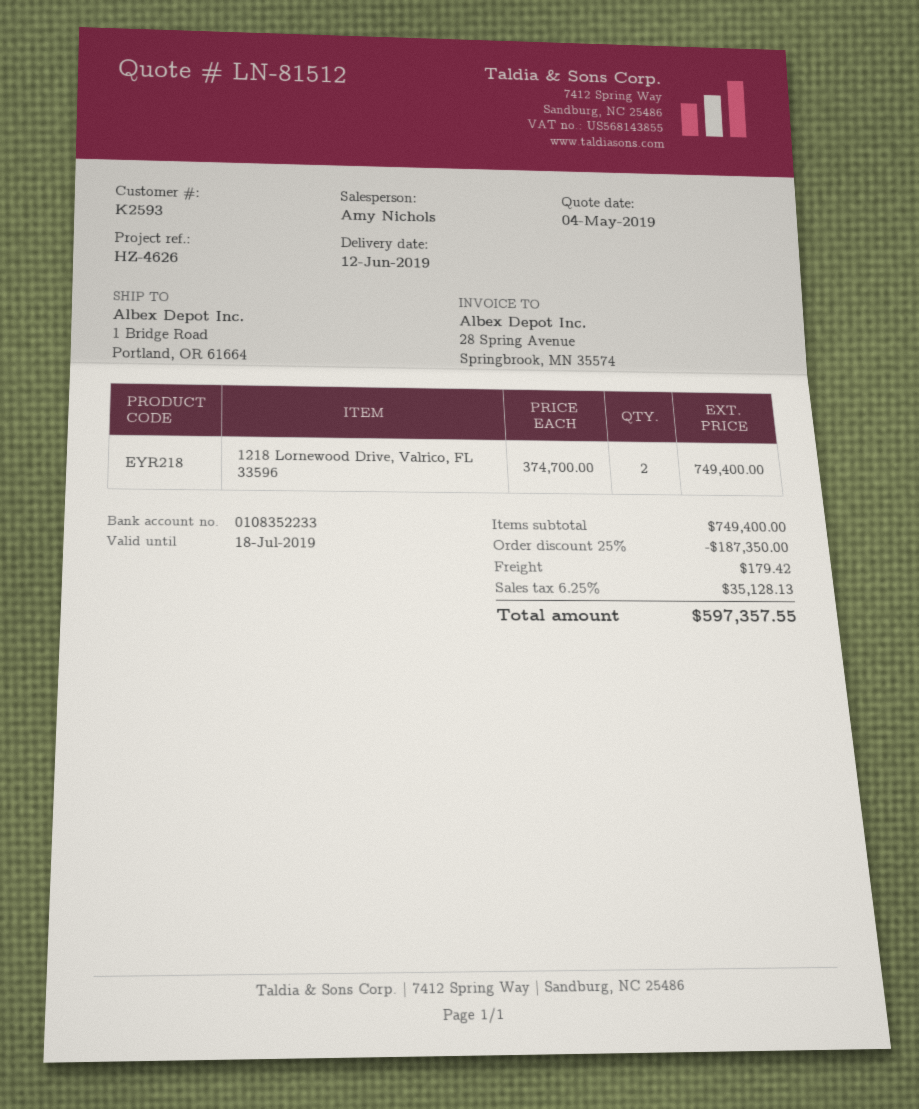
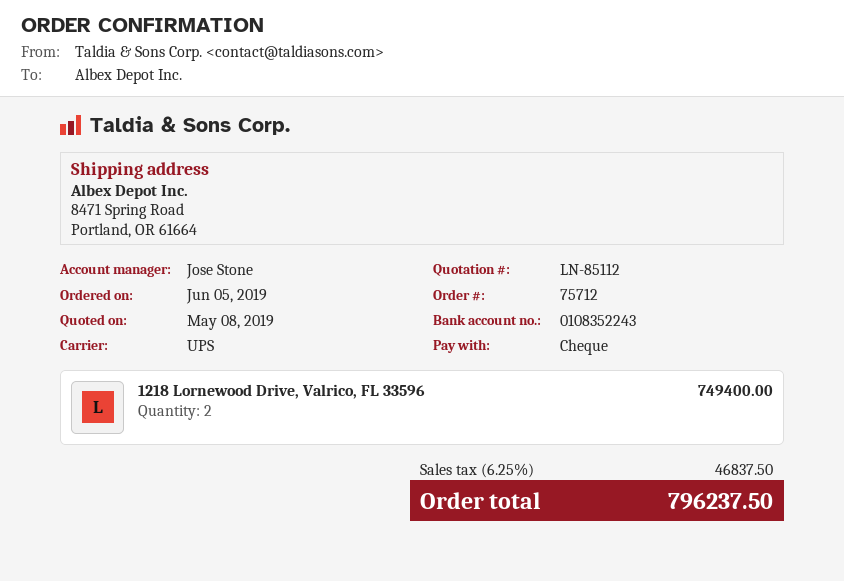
quote number: LN-81512 -> LN-85112
quote date: 2019-05-04 -> 2019-05-08
sales rep: Amy Nichols -> Jose Stone
bank account: 0108352233 -> 0108352243
ship to: 1 Bridge Road, Portland, OR 61664 -> 8471 Spring Road, Portland, OR 61664
discount: 25% = 187350.00 -> none
shipping: 179.42 -> none
tax: 6.25% = 35128.13 -> 6.25% = 46837.50
total: 597357.55 -> 796237.50

